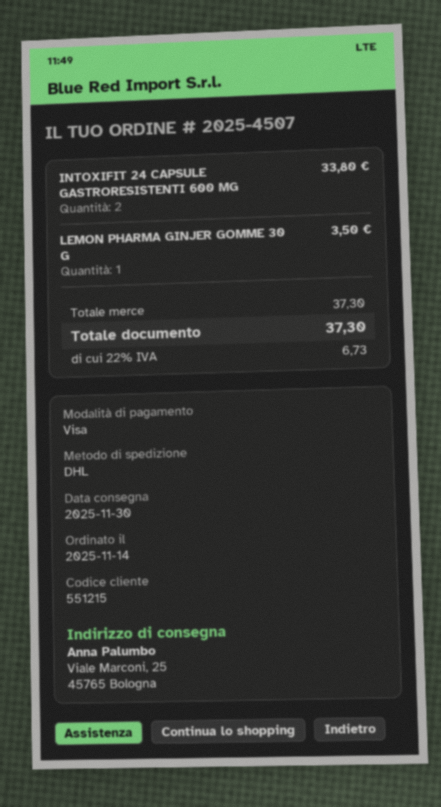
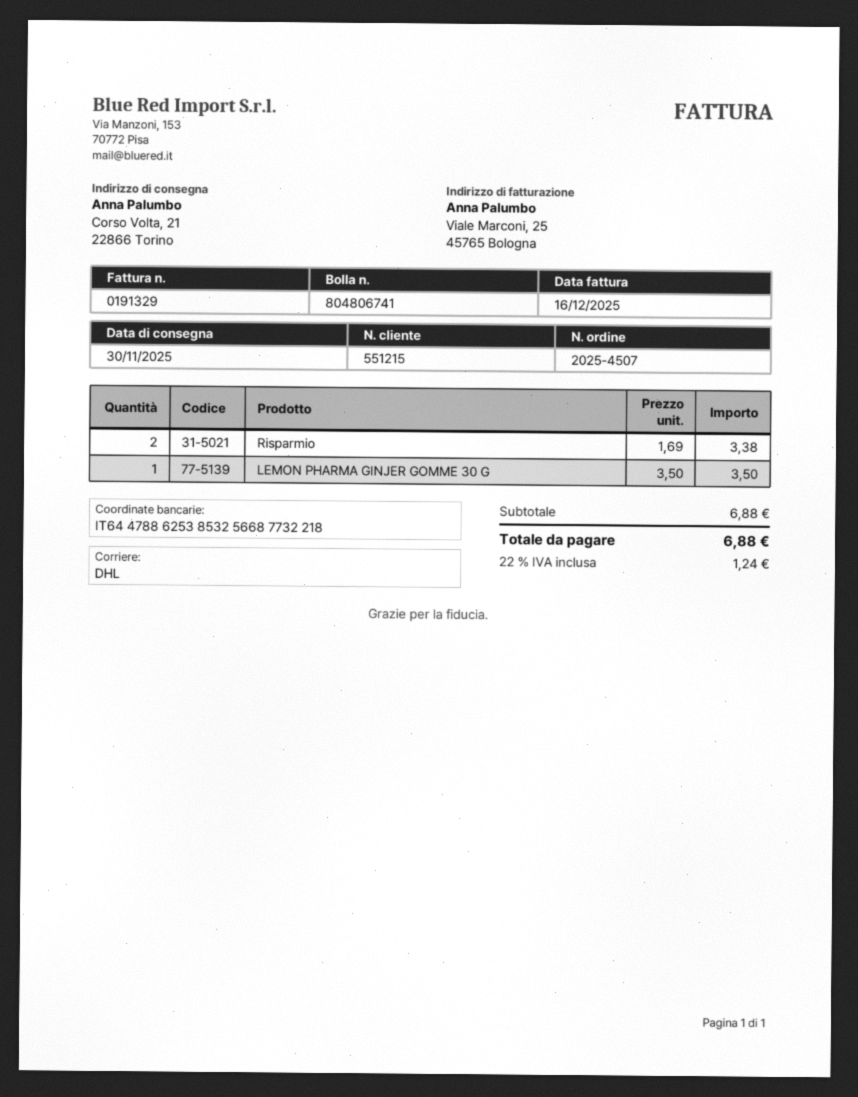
ship to: Viale Marconi, 25, 45765 Bologna -> Corso Volta, 21, 22866 Torino
INTOXIFIT 24 CAPSULE GASTRORESISTENTI 600 MG: 2 for 33.80 -> none
Risparmio: none -> 2 for 3.38
subtotal: 37.30 -> 6.88
tax: 22% = 6.73 -> 22% = 1.24
total: 37.30 -> 6.88

